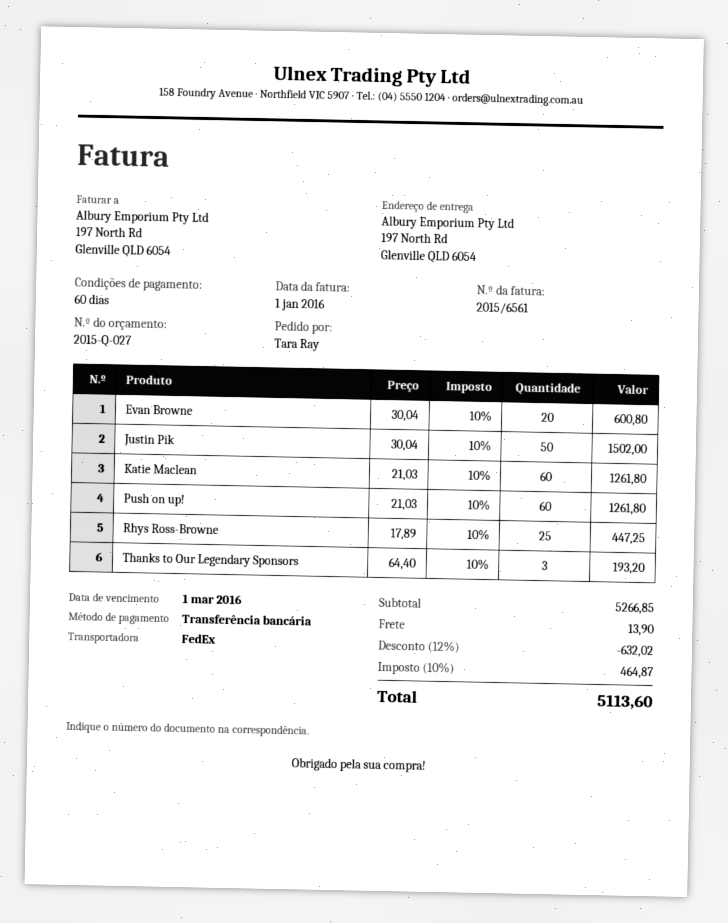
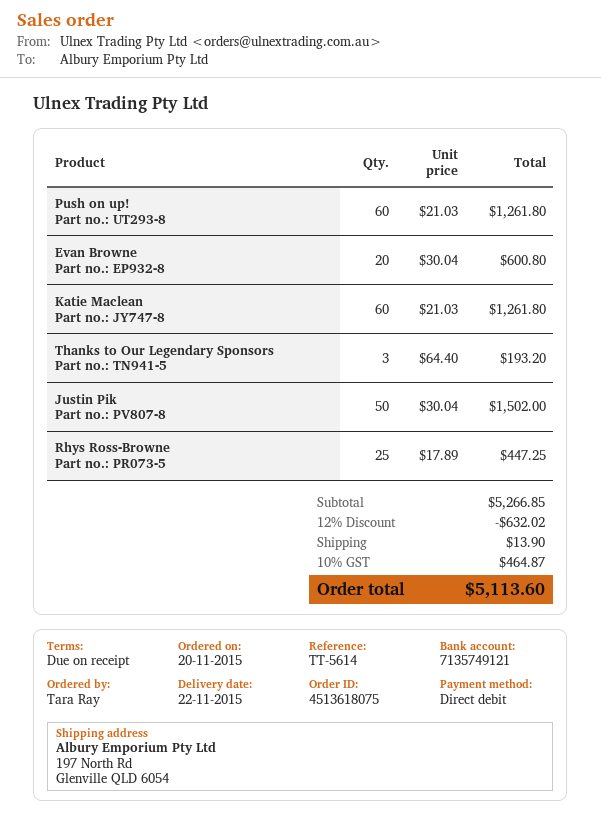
payment terms: 60 days -> on receipt
payment method: bank transfer -> direct debit

